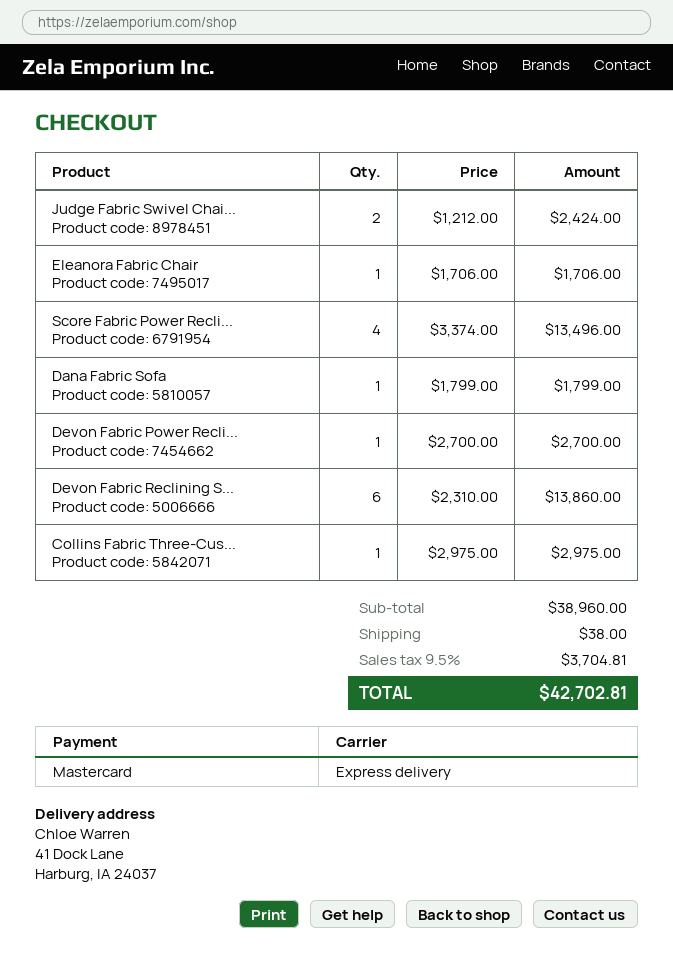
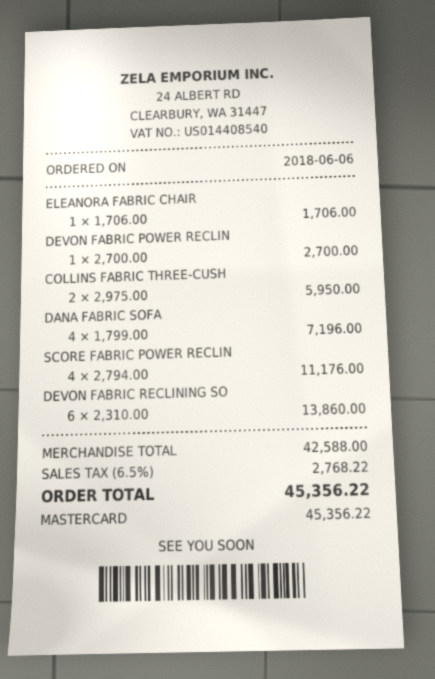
Judge Fabric Swivel Chai...: 2 x 1212.00 = 2424.00 -> none
Score Fabric Power Recli...: 4 x 3374.00 = 13496.00 -> 4 x 2794.00 = 11176.00
Dana Fabric Sofa: 1 x 1799.00 = 1799.00 -> 4 x 1799.00 = 7196.00
Collins Fabric Three-Cus...: 1 x 2975.00 = 2975.00 -> 2 x 2975.00 = 5950.00
subtotal: 38960.00 -> 42588.00
shipping: 38.00 -> none
tax: 9.5% = 3704.81 -> 6.5% = 2768.22
total: 42702.81 -> 45356.22

